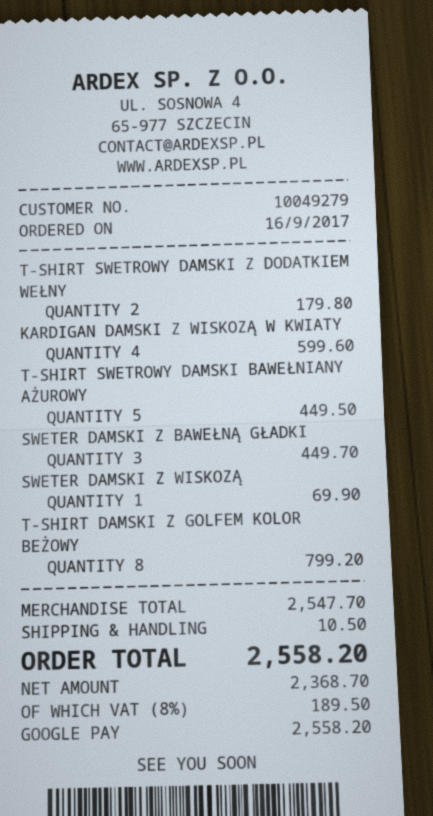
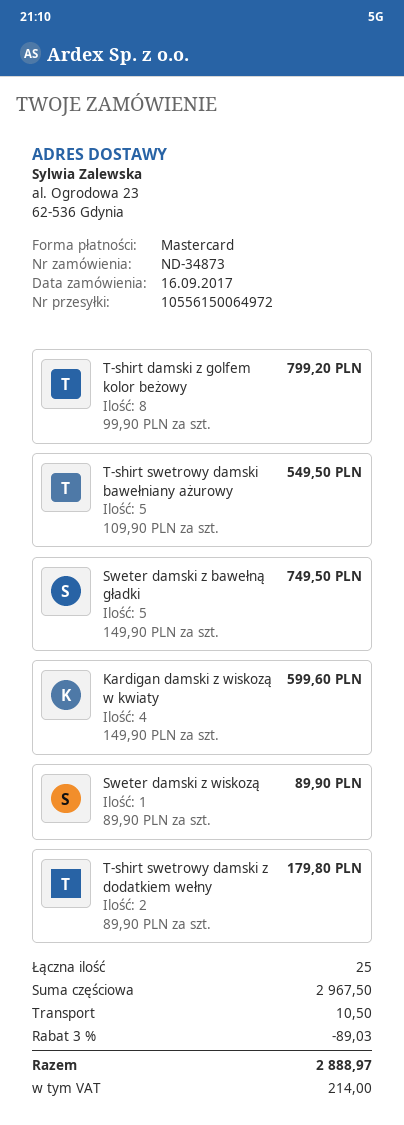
payment method: Google Pay -> Mastercard
T-SHIRT SWETROWY DAMSKI BAWEŁNIANY AŻUROWY: 5 for 449.50 -> 5 for 549.50
SWETER DAMSKI Z BAWEŁNĄ GŁADKI: 3 for 449.70 -> 5 for 749.50
SWETER DAMSKI Z WISKOZĄ: 1 for 69.90 -> 1 for 89.90
subtotal: 2547.70 -> 2967.50
discount: none -> 3% = 89.03
tax: 189.50 -> 214.00
total: 2558.20 -> 2888.97

